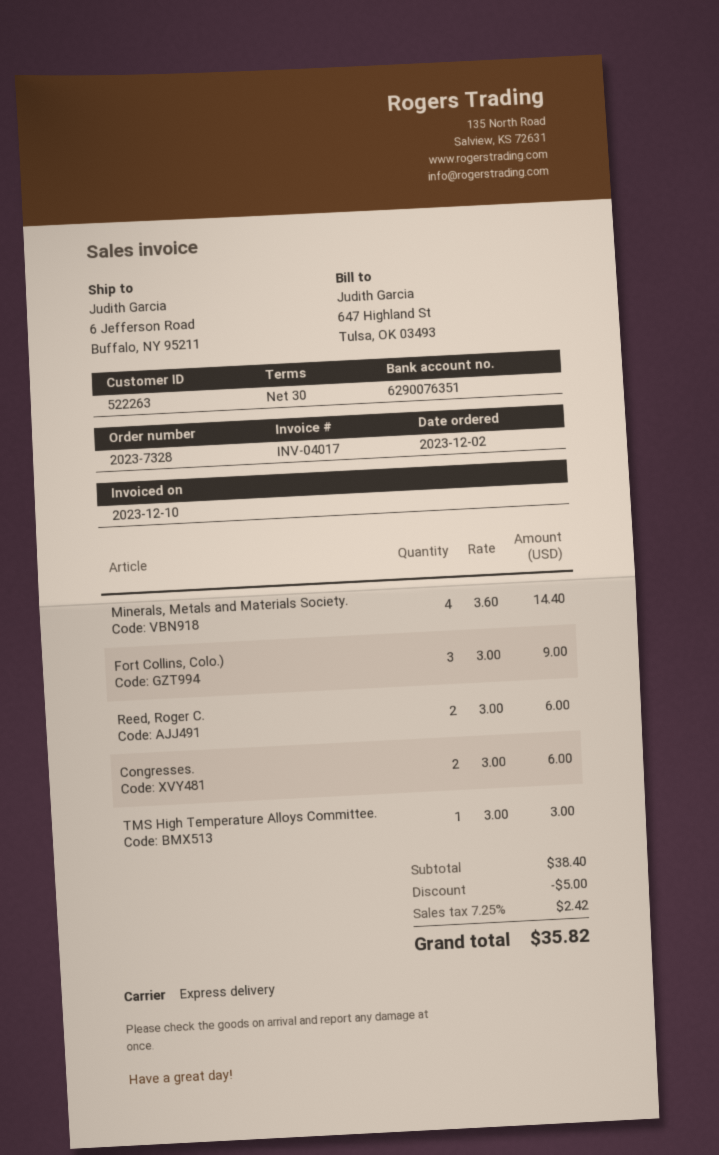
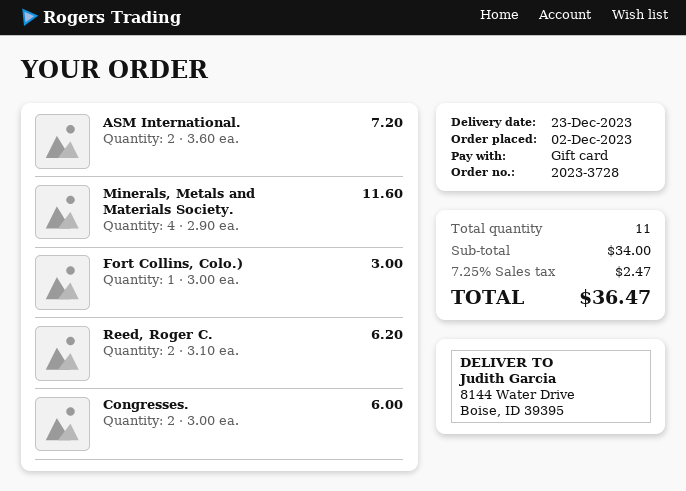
order number: 2023-7328 -> 2023-3728
ship to: 6 Jefferson Road, Buffalo, NY 95211 -> 8144 Water Drive, Boise, ID 39395
Minerals, Metals and Materials Society.: 4 x 3.60 = 14.40 -> 4 x 2.90 = 11.60
Fort Collins, Colo.): 3 x 3.00 = 9.00 -> 1 x 3.00 = 3.00
Reed, Roger C.: 2 x 3.00 = 6.00 -> 2 x 3.10 = 6.20
TMS High Temperature Alloys Committee.: 1 x 3.00 = 3.00 -> none
ASM International.: none -> 2 x 3.60 = 7.20
subtotal: 38.40 -> 34.00
discount: 5.00 -> none
tax: 7.25% = 2.42 -> 7.25% = 2.47
total: 35.82 -> 36.47

